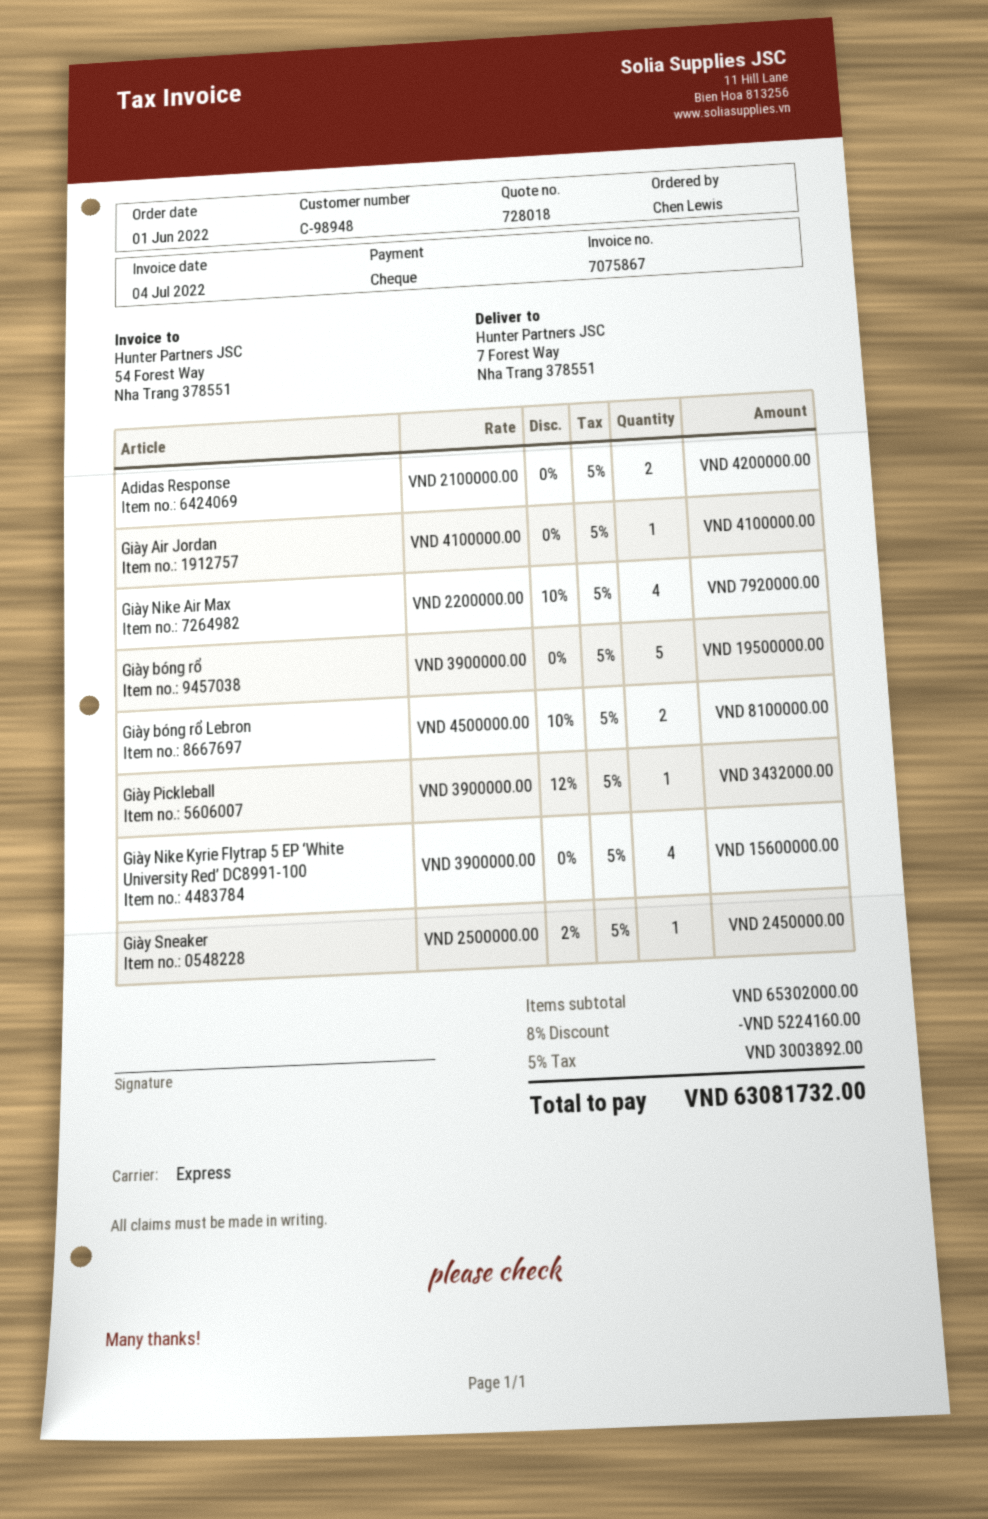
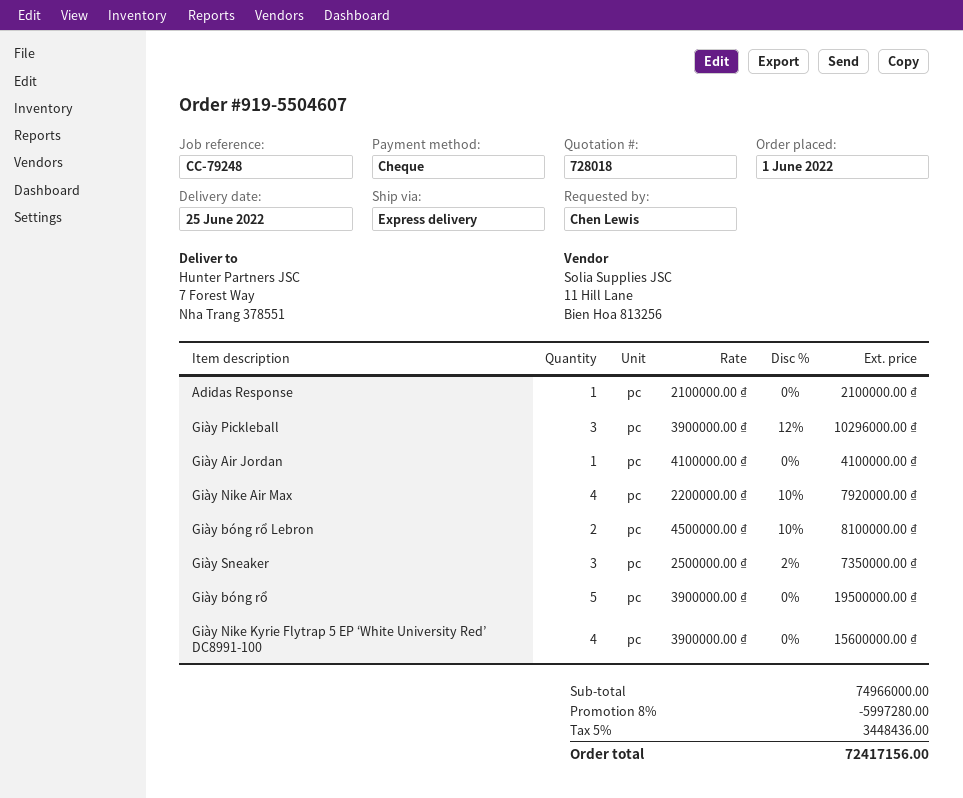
Adidas Response: 2 x 2100000.00 = 4200000.00 -> 1 x 2100000.00 = 2100000.00
Giày Pickleball: 1 x 3900000.00 - 12% = 3432000.00 -> 3 x 3900000.00 - 12% = 10296000.00
Giày Sneaker: 1 x 2500000.00 - 2% = 2450000.00 -> 3 x 2500000.00 - 2% = 7350000.00
subtotal: 65302000.00 -> 74966000.00
discount: 8% = 5224160.00 -> 8% = 5997280.00
tax: 5% = 3003892.00 -> 5% = 3448436.00
total: 63081732.00 -> 72417156.00

